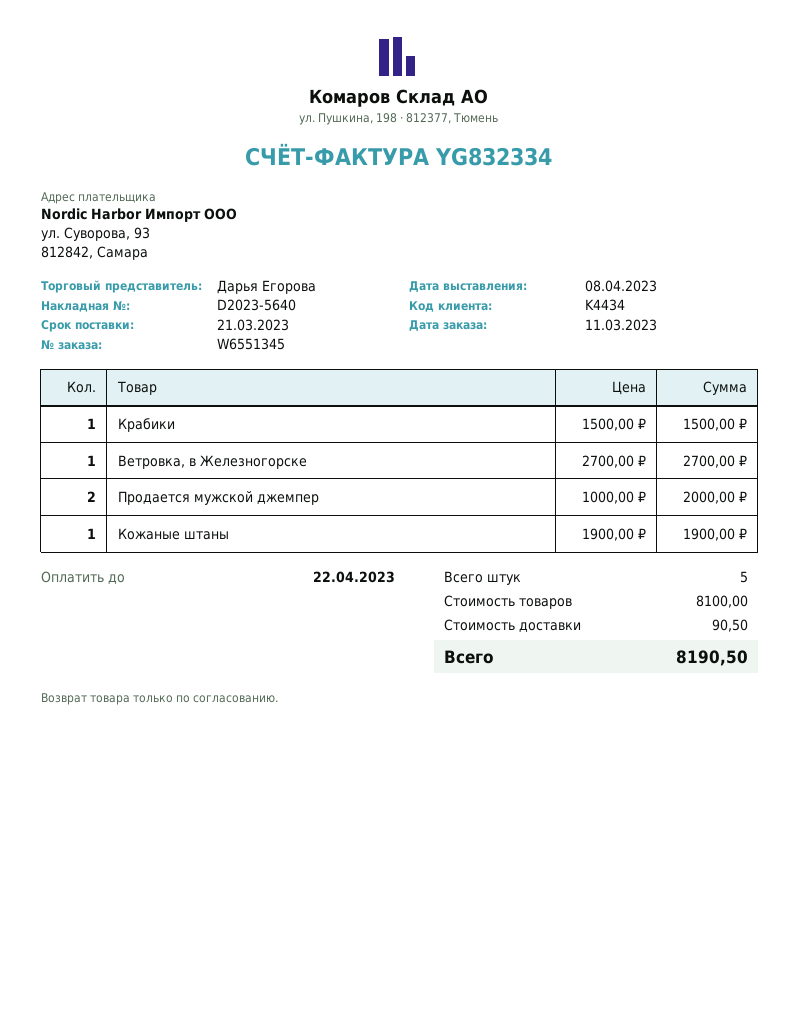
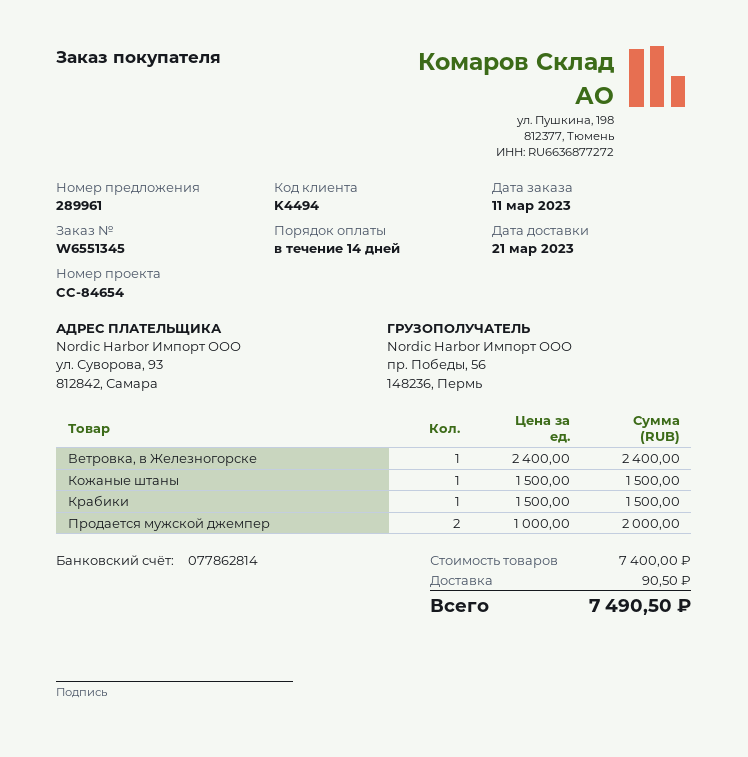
customer number: K4434 -> K4494
Ветровка, в Железногорске: 1 x 2700.00 = 2700.00 -> 1 x 2400.00 = 2400.00
Кожаные штаны: 1 x 1900.00 = 1900.00 -> 1 x 1500.00 = 1500.00
subtotal: 8100.00 -> 7400.00
total: 8190.50 -> 7490.50

